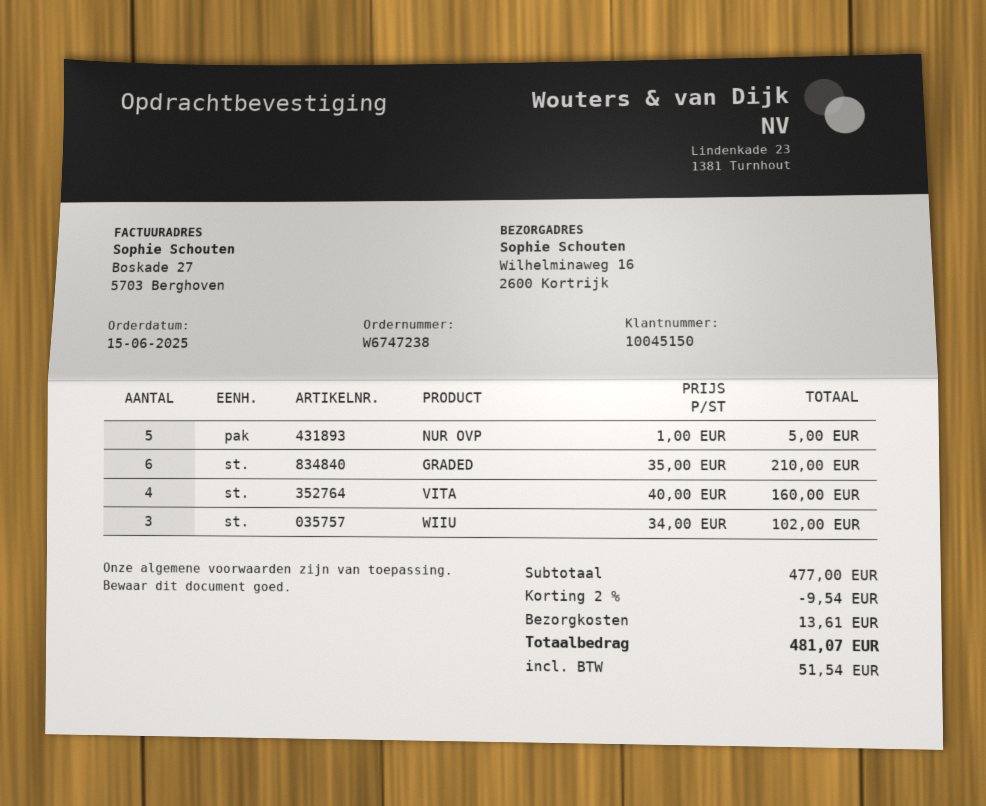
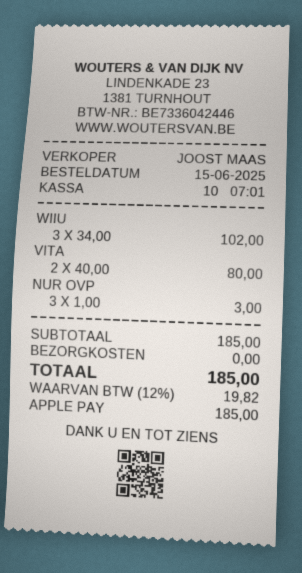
NUR OVP: 5 x 1.00 = 5.00 -> 3 x 1.00 = 3.00
GRADED: 6 x 35.00 = 210.00 -> none
VITA: 4 x 40.00 = 160.00 -> 2 x 40.00 = 80.00
subtotal: 477.00 -> 185.00
discount: 2% = 9.54 -> none
shipping: 13.61 -> 0.00
tax: 51.54 -> 19.82
total: 481.07 -> 185.00

